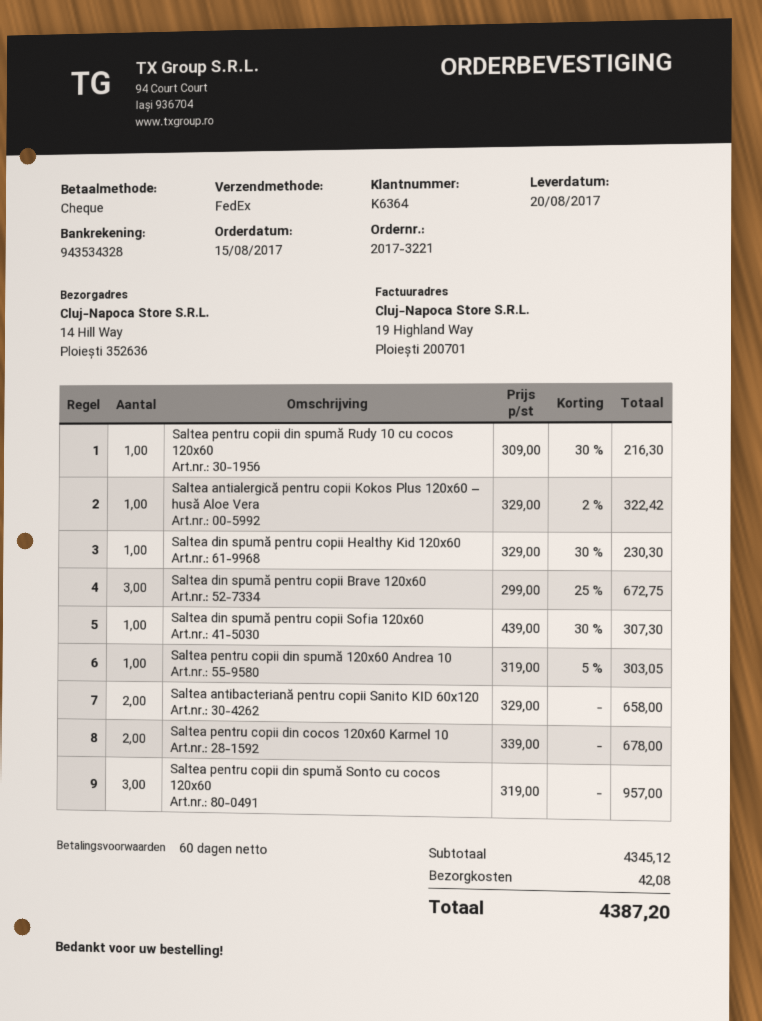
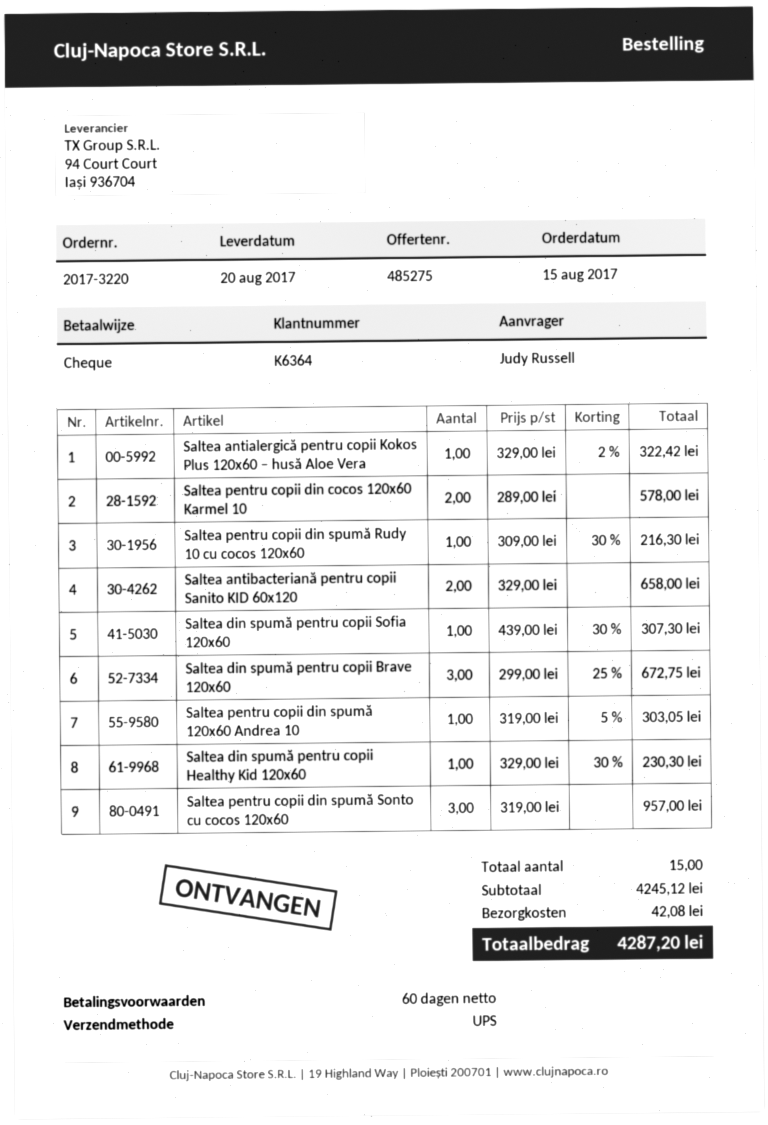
order number: 2017-3221 -> 2017-3220
shipping method: FedEx -> UPS
Saltea pentru copii din cocos 120x60 Karmel 10: 2 x 339.00 = 678.00 -> 2 x 289.00 = 578.00
subtotal: 4345.12 -> 4245.12
total: 4387.20 -> 4287.20

